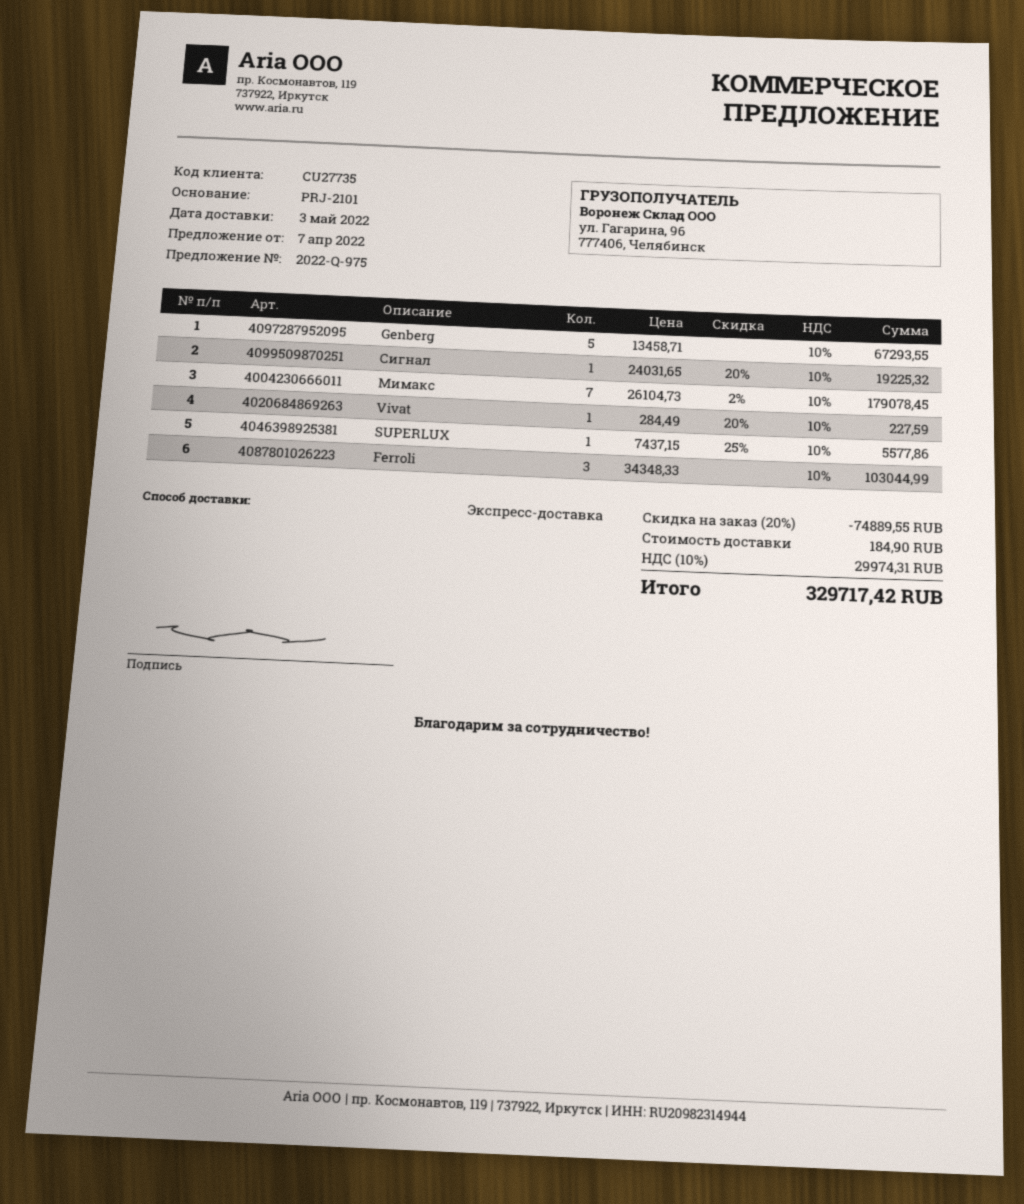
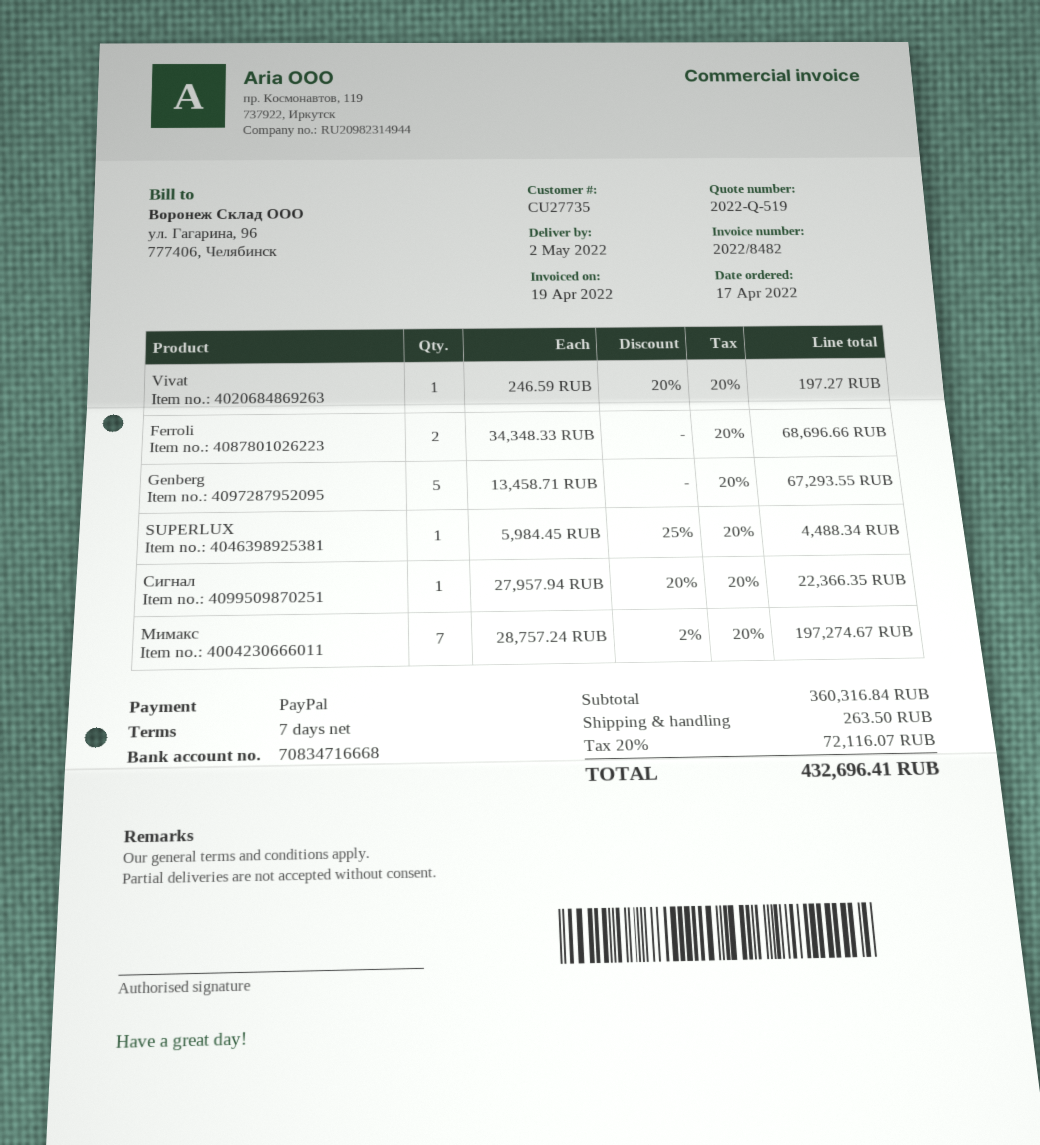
quote number: 2022-Q-975 -> 2022-Q-519
delivery date: 2022-05-03 -> 2022-05-02
Сигнал: 1 x 24031.65 - 20% = 19225.32 -> 1 x 27957.94 - 20% = 22366.35
Мимакс: 7 x 26104.73 - 2% = 179078.45 -> 7 x 28757.24 - 2% = 197274.67
Vivat: 1 x 284.49 - 20% = 227.59 -> 1 x 246.59 - 20% = 197.27
SUPERLUX: 1 x 7437.15 - 25% = 5577.86 -> 1 x 5984.45 - 25% = 4488.34
Ferroli: 3 x 34348.33 = 103044.99 -> 2 x 34348.33 = 68696.66
discount: 20% = 74889.55 -> none
shipping: 184.90 -> 263.50
tax: 10% = 29974.31 -> 20% = 72116.07
total: 329717.42 -> 432696.41

